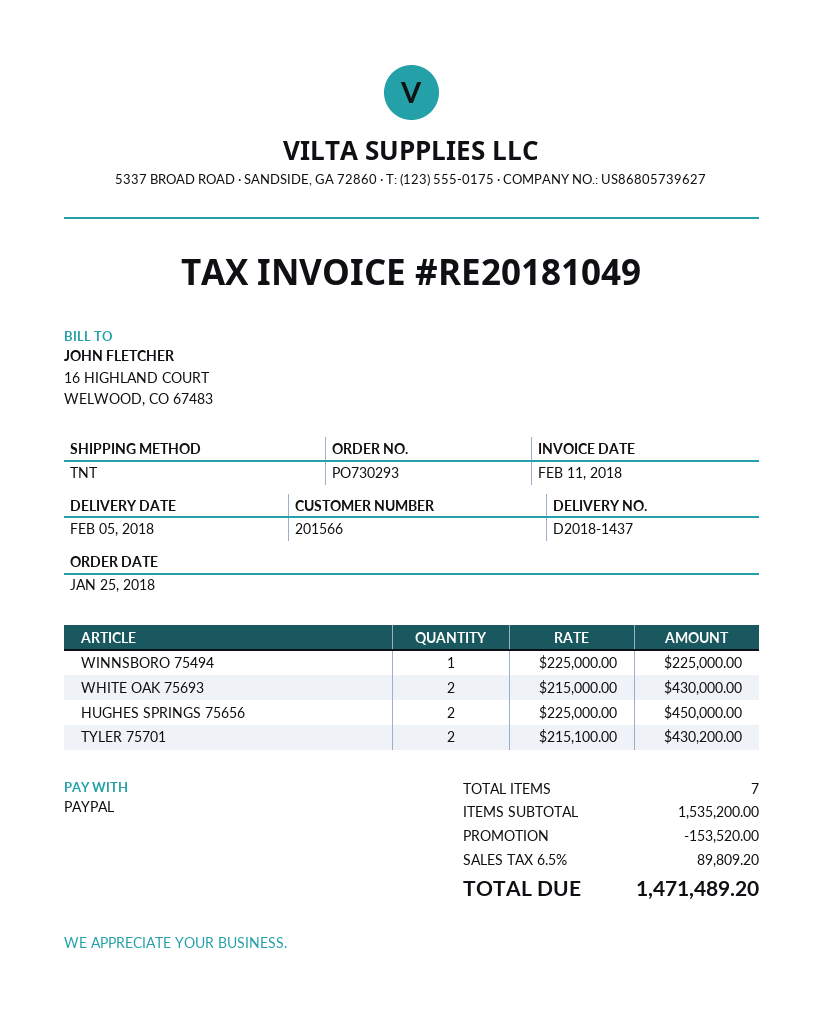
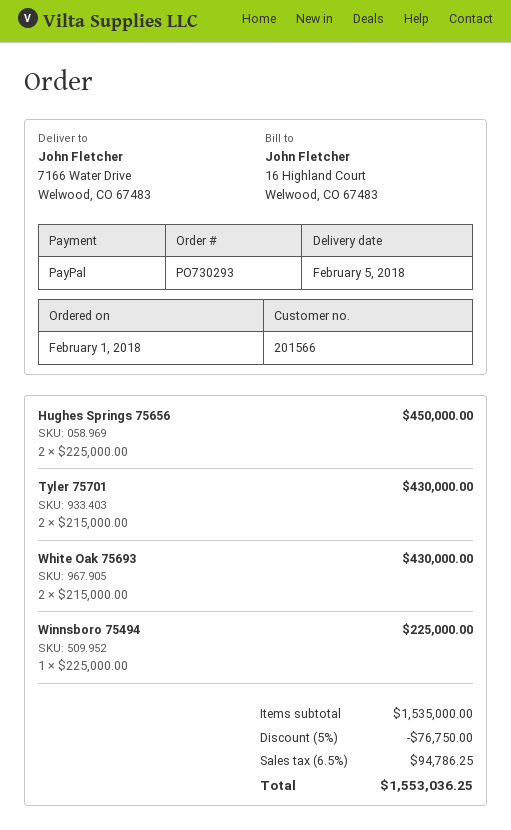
order date: 2018-01-25 -> 2018-02-01
TYLER 75701: 2 x 215100.00 = 430200.00 -> 2 x 215000.00 = 430000.00
subtotal: 1535200.00 -> 1535000.00
discount: 153520.00 -> 76750.00
tax: 6.5% = 89809.20 -> 6.5% = 94786.25
total: 1471489.20 -> 1553036.25

